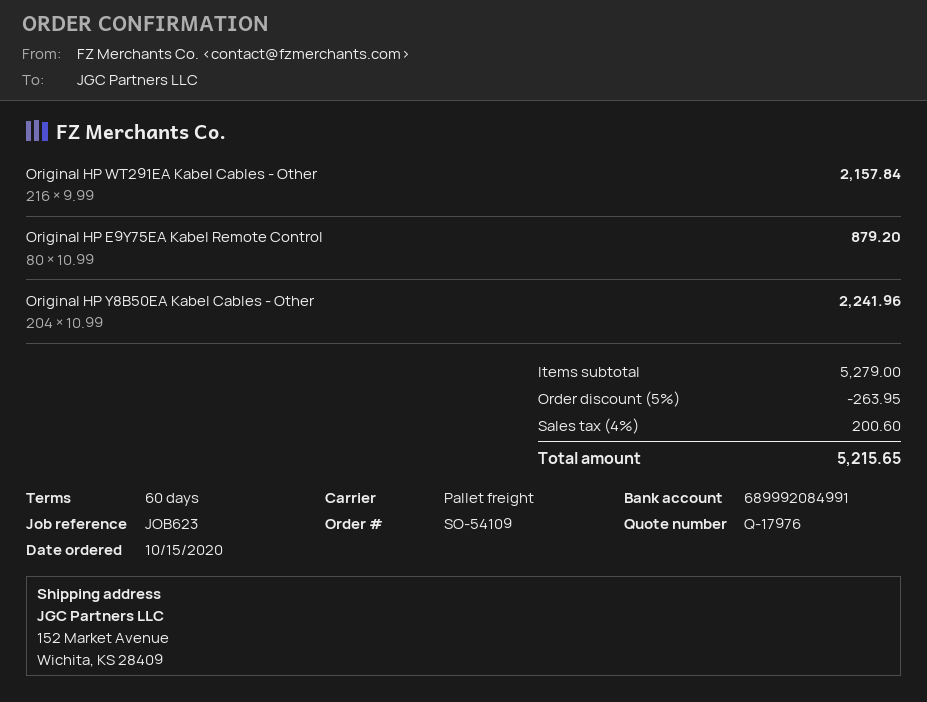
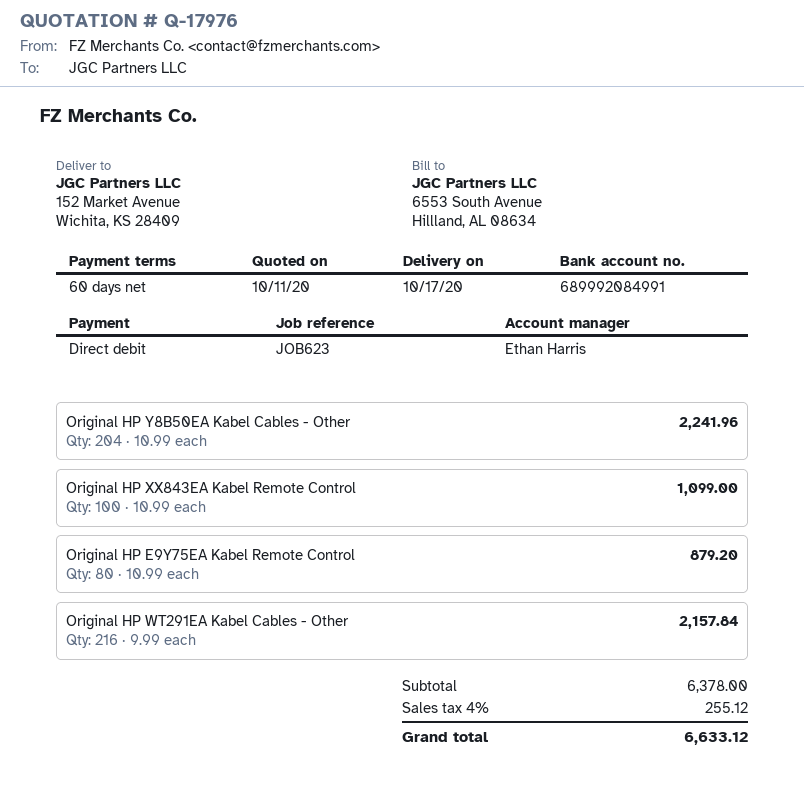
Original HP XX843EA Kabel Remote Control: none -> 100 x 10.99 = 1099.00
subtotal: 5279.00 -> 6378.00
discount: 5% = 263.95 -> none
tax: 4% = 200.60 -> 4% = 255.12
total: 5215.65 -> 6633.12

